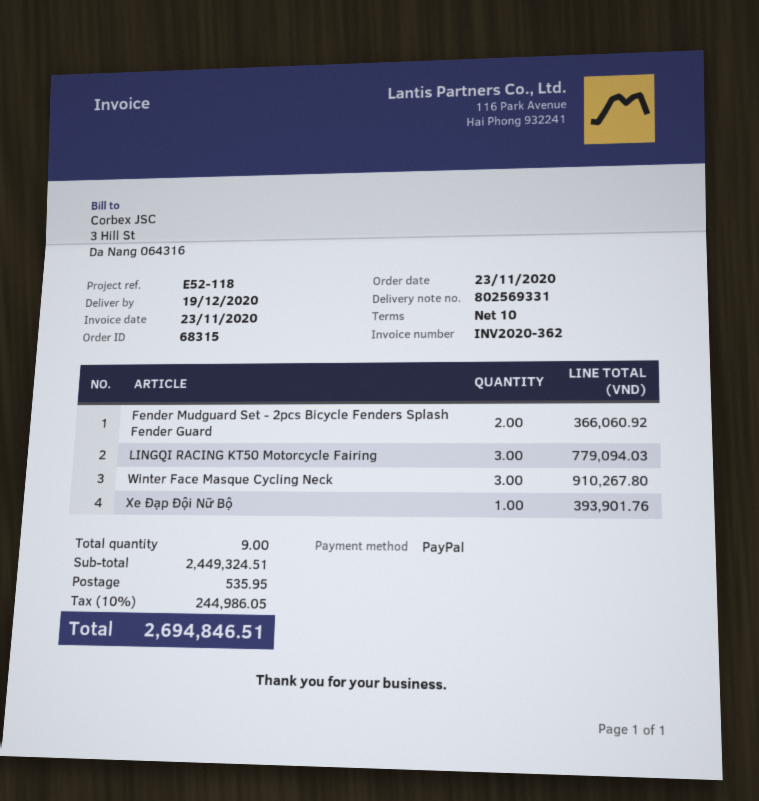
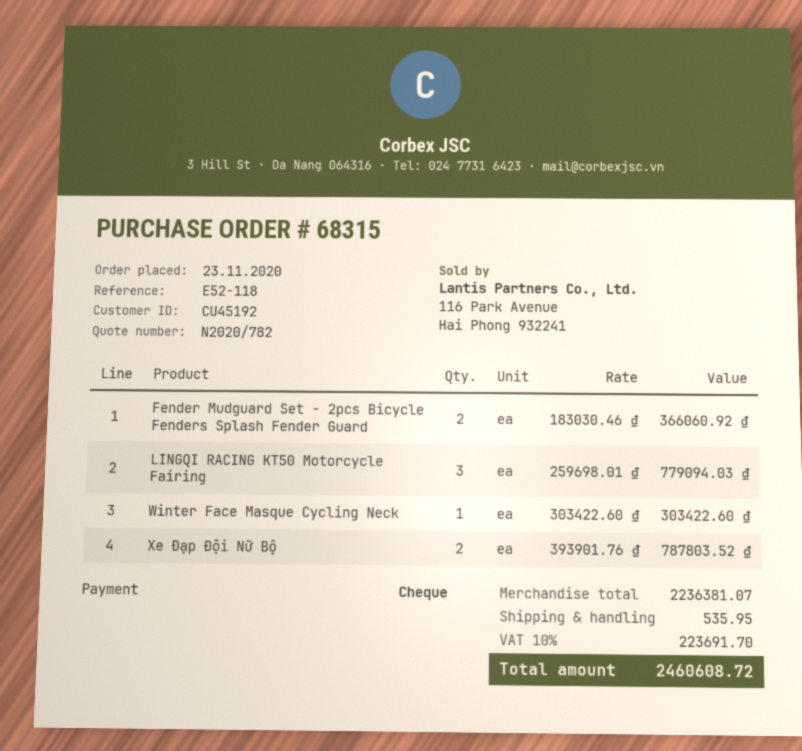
payment method: PayPal -> cheque
Winter Face Masque Cycling Neck: 3 for 910267.80 -> 1 for 303422.60
Xe Đạp Đội Nữ Bộ: 1 for 393901.76 -> 2 for 787803.52
subtotal: 2449324.51 -> 2236381.07
tax: 10% = 244986.05 -> 10% = 223691.70
total: 2694846.51 -> 2460608.72

